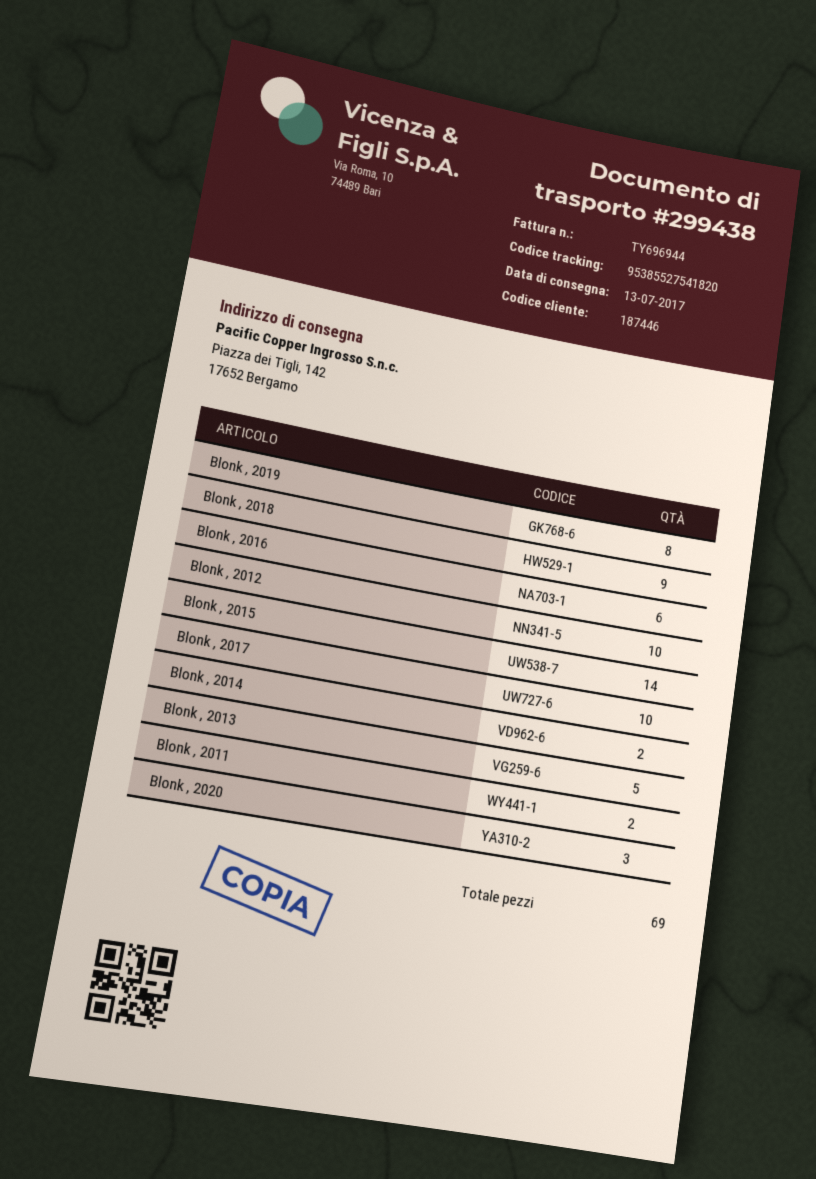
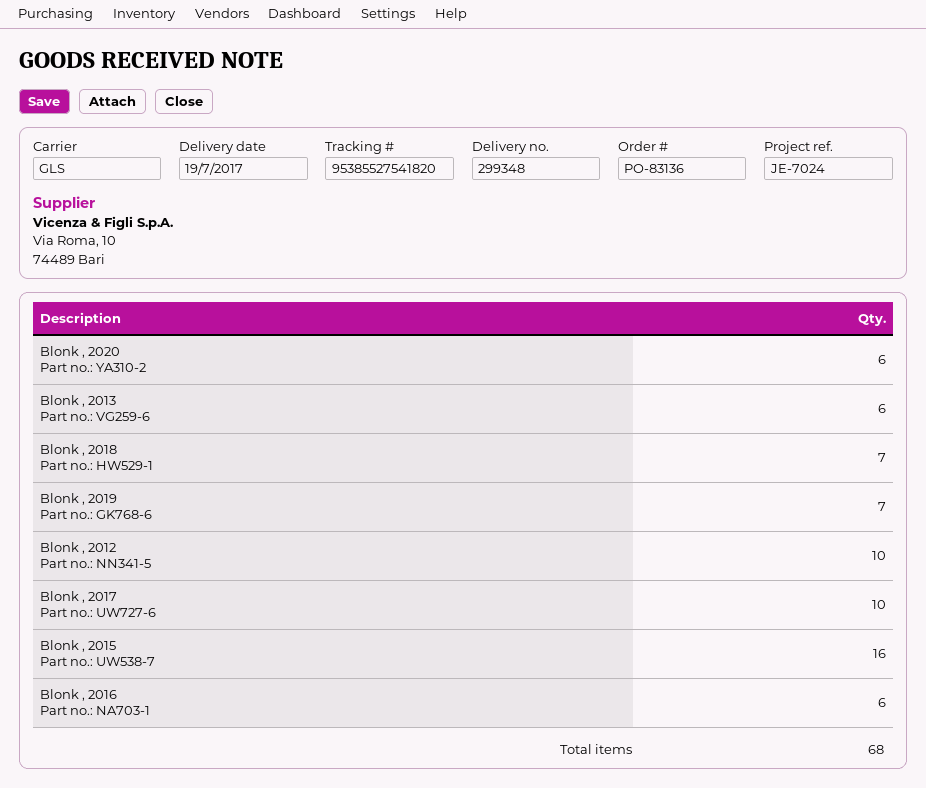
delivery note number: 299438 -> 299348
delivery date: 2017-07-13 -> 2017-07-19
Blonk , 2019: 8 -> 7
Blonk , 2018: 9 -> 7
Blonk , 2015: 14 -> 16
Blonk , 2014: 2 -> none
Blonk , 2013: 5 -> 6
Blonk , 2011: 2 -> none
Blonk , 2020: 3 -> 6
total quantity: 69 -> 68

